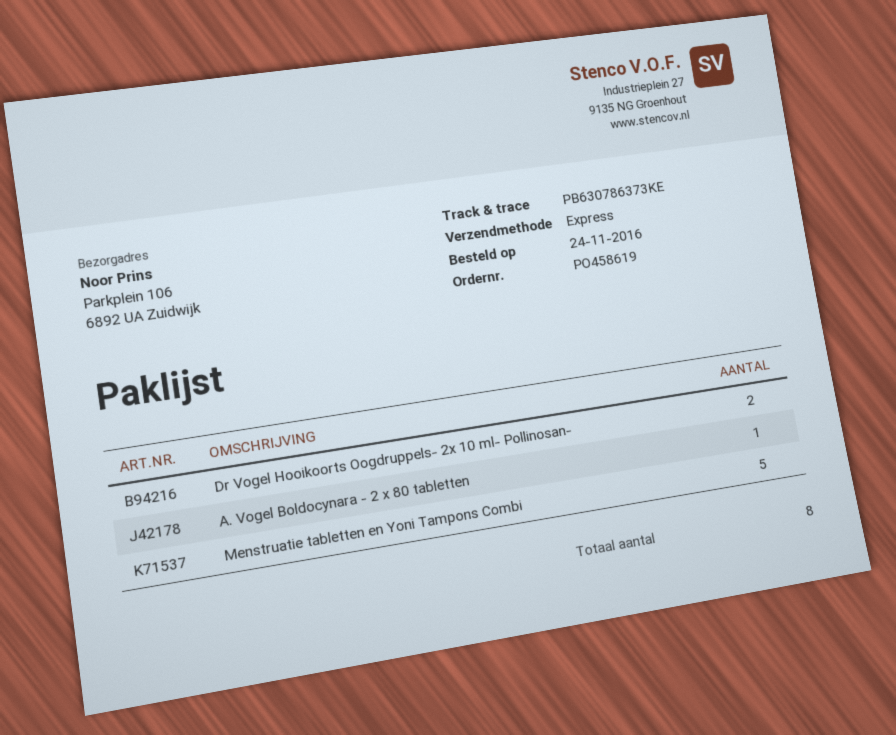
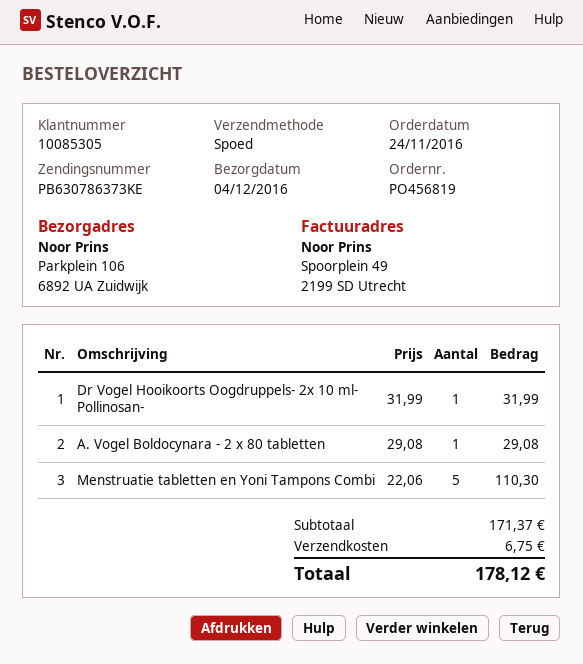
order number: PO458619 -> PO456819
Dr Vogel Hooikoorts Oogdruppels- 2x 10 ml- Pollinosan-: 2 -> 1

